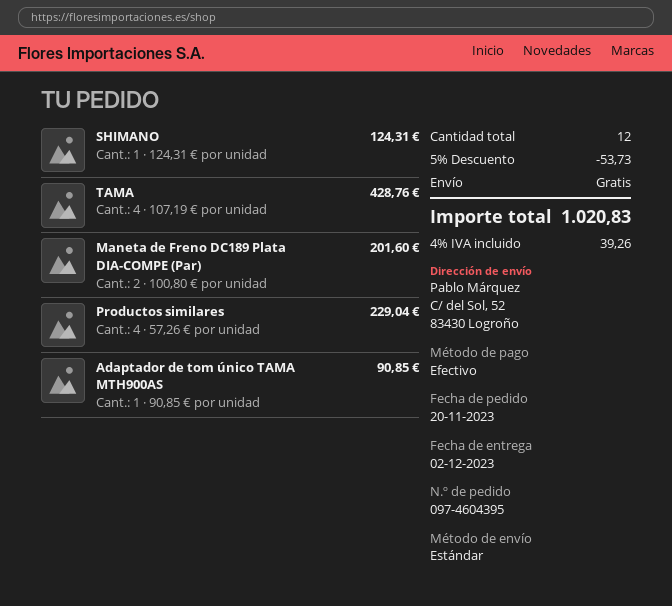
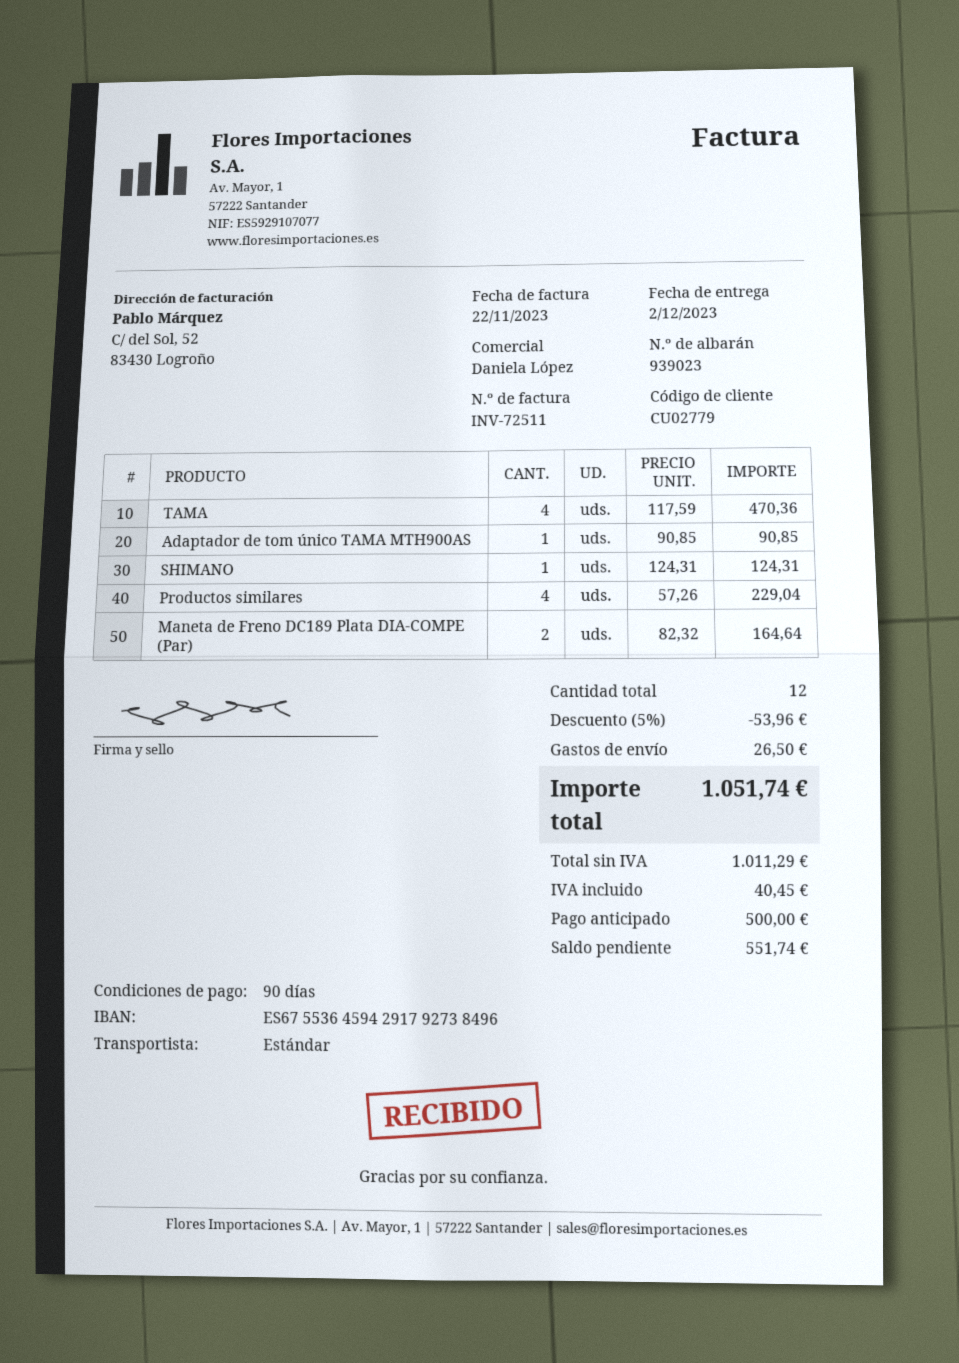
TAMA: 4 x 107.19 = 428.76 -> 4 x 117.59 = 470.36
Maneta de Freno DC189 Plata DIA-COMPE (Par): 2 x 100.80 = 201.60 -> 2 x 82.32 = 164.64
discount: 5% = 53.73 -> 5% = 53.96
shipping: 0.00 -> 26.50
tax: 39.26 -> 40.45
total: 1020.83 -> 1051.74

